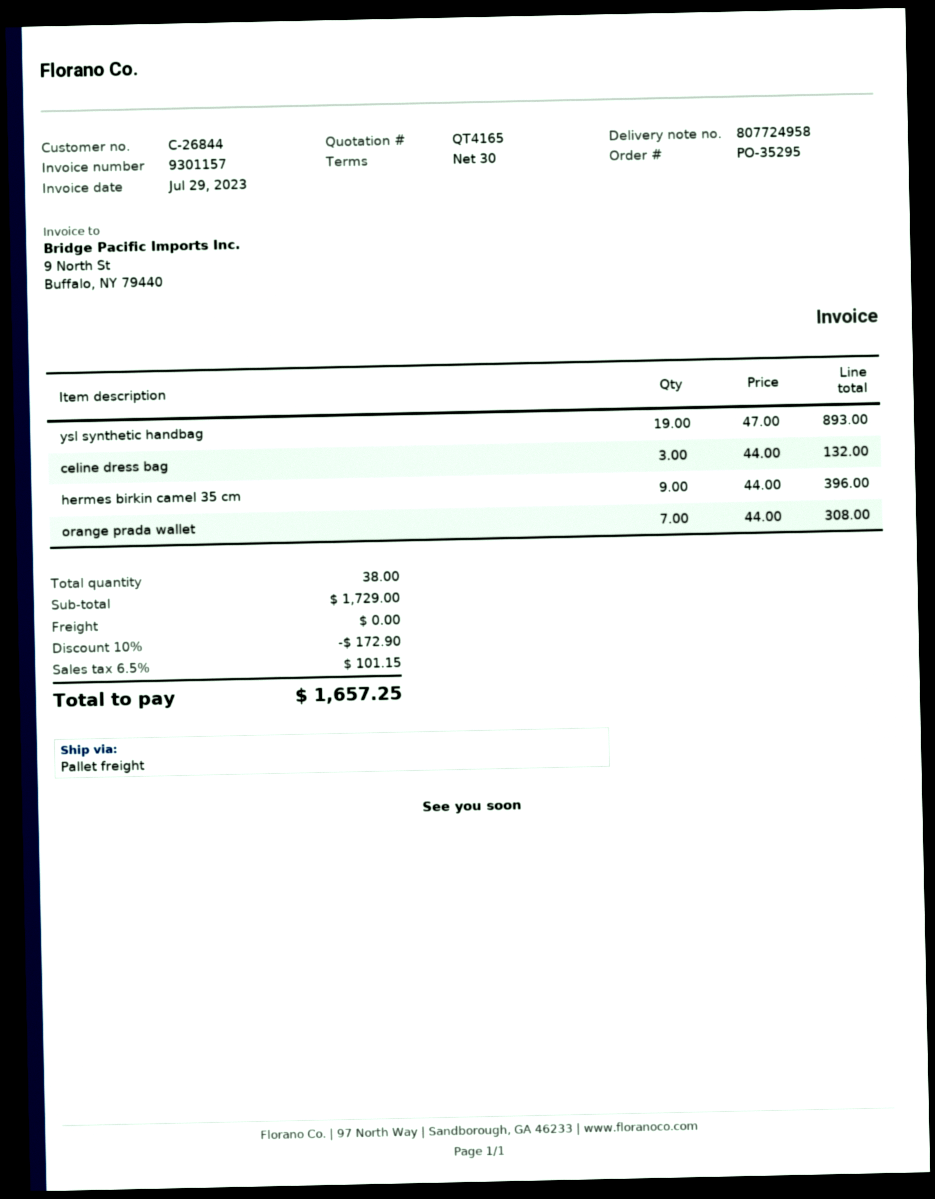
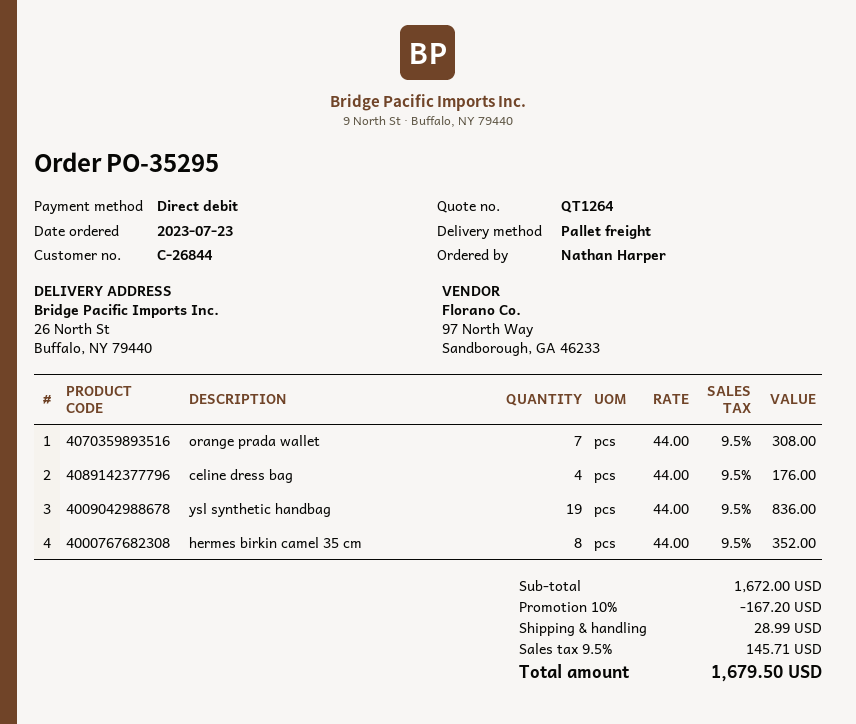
quote number: QT4165 -> QT1264
ysl synthetic handbag: 19 x 47.00 = 893.00 -> 19 x 44.00 = 836.00
celine dress bag: 3 x 44.00 = 132.00 -> 4 x 44.00 = 176.00
hermes birkin camel 35 cm: 9 x 44.00 = 396.00 -> 8 x 44.00 = 352.00
subtotal: 1729.00 -> 1672.00
discount: 10% = 172.90 -> 10% = 167.20
shipping: 0.00 -> 28.99
tax: 6.5% = 101.15 -> 9.5% = 145.71
total: 1657.25 -> 1679.50

